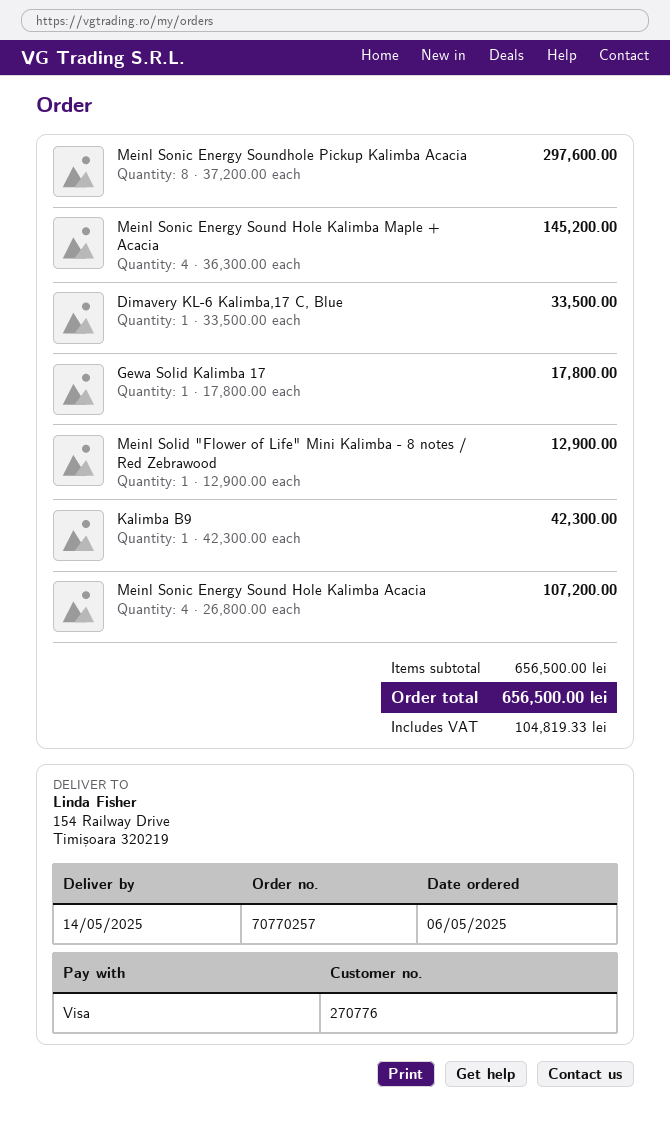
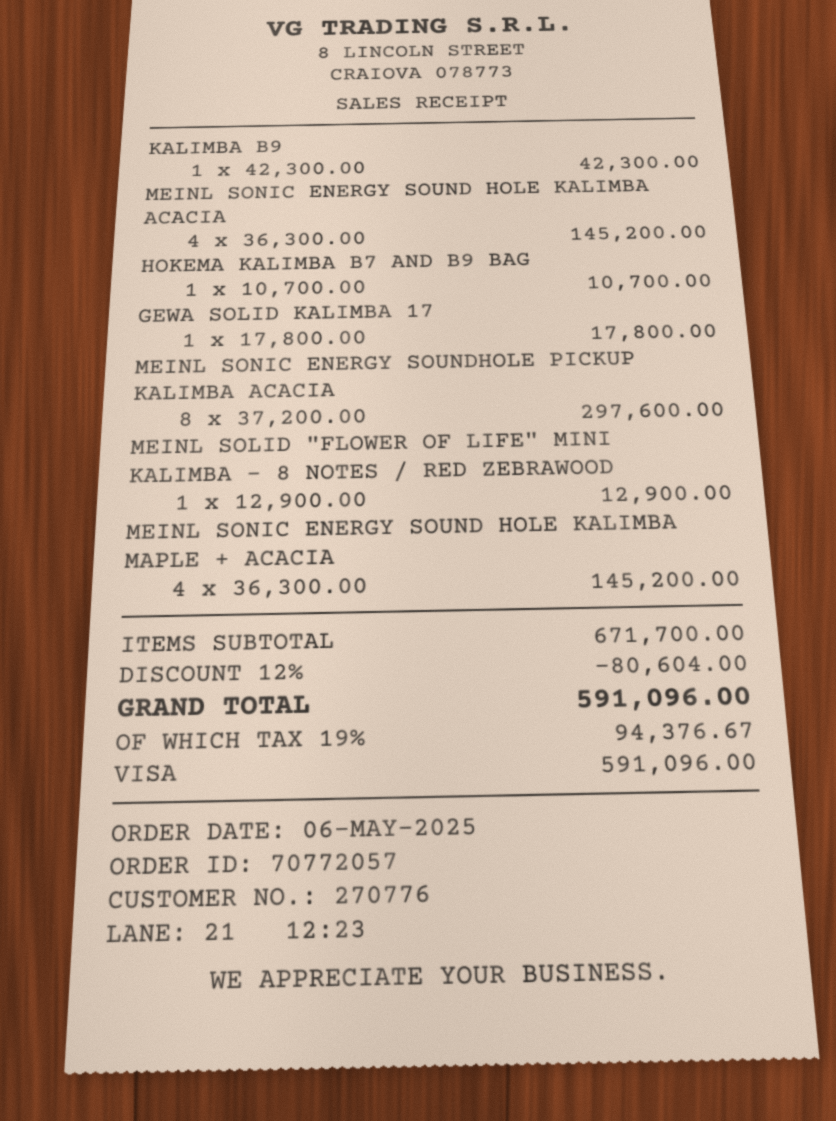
order number: 70770257 -> 70772057
Dimavery KL-6 Kalimba,17 C, Blue: 1 x 33500.00 = 33500.00 -> none
Meinl Sonic Energy Sound Hole Kalimba Acacia: 4 x 26800.00 = 107200.00 -> 4 x 36300.00 = 145200.00
HOKEMA KALIMBA B7 AND B9 BAG: none -> 1 x 10700.00 = 10700.00
subtotal: 656500.00 -> 671700.00
discount: none -> 12% = 80604.00
tax: 104819.33 -> 94376.67
total: 656500.00 -> 591096.00

